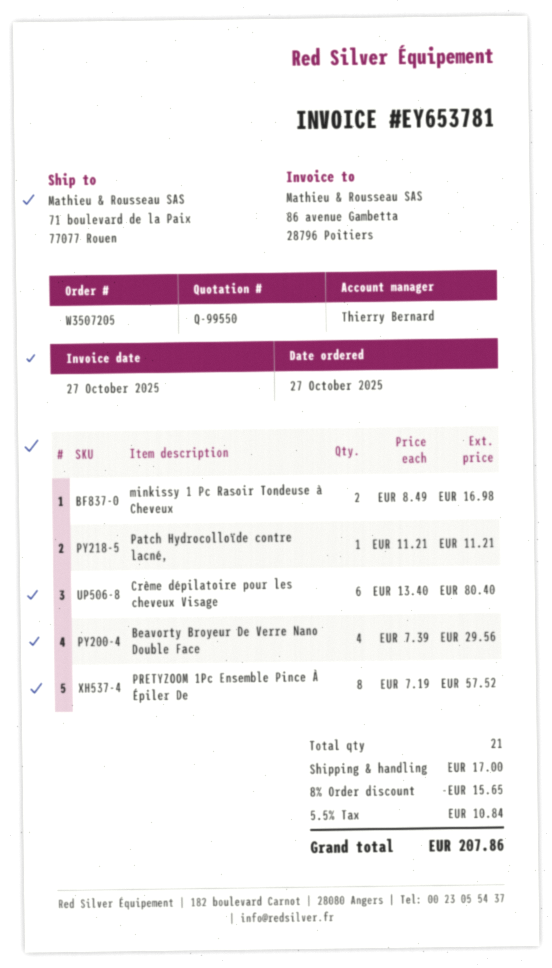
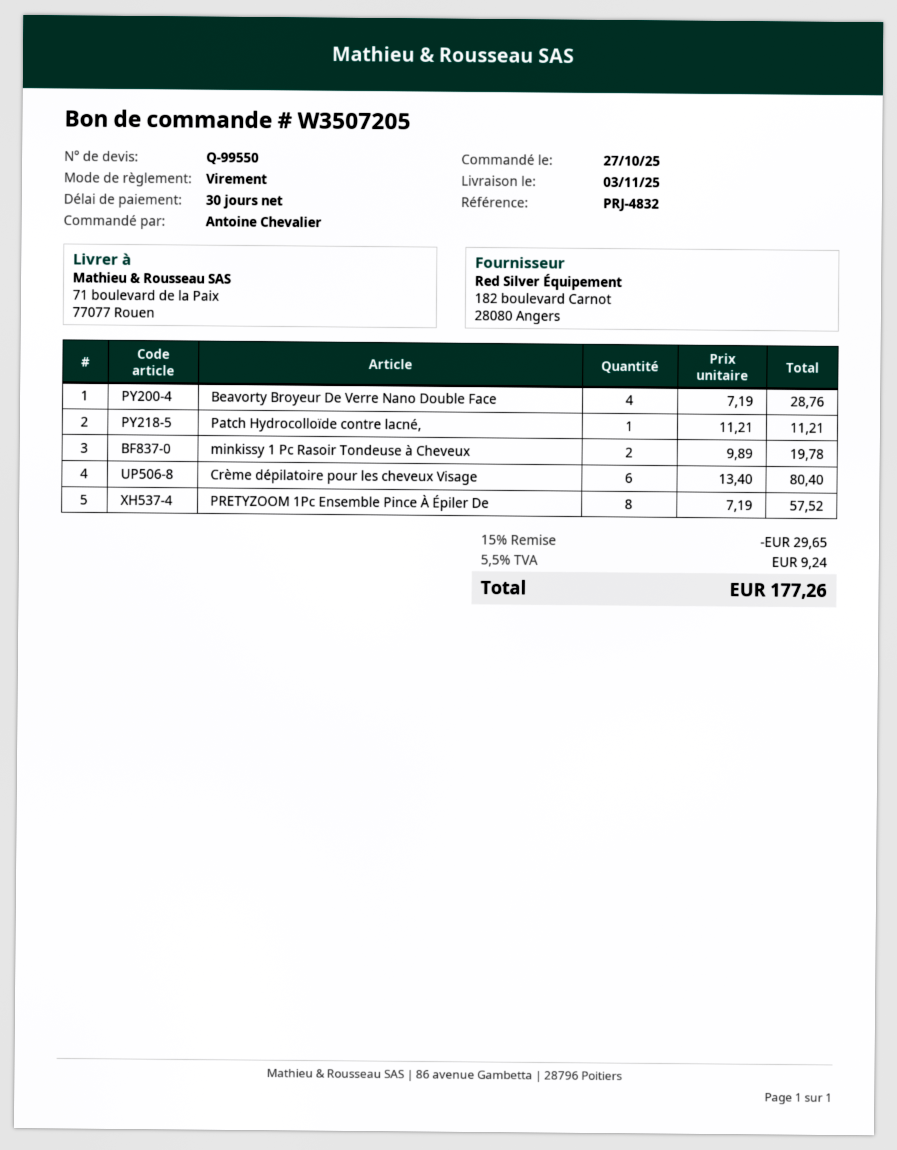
minkissy 1 Pc Rasoir Tondeuse à Cheveux: 2 x 8.49 = 16.98 -> 2 x 9.89 = 19.78
Beavorty Broyeur De Verre Nano Double Face: 4 x 7.39 = 29.56 -> 4 x 7.19 = 28.76
discount: 8% = 15.65 -> 15% = 29.65
shipping: 17.00 -> none
tax: 5.5% = 10.84 -> 5.5% = 9.24
total: 207.86 -> 177.26

